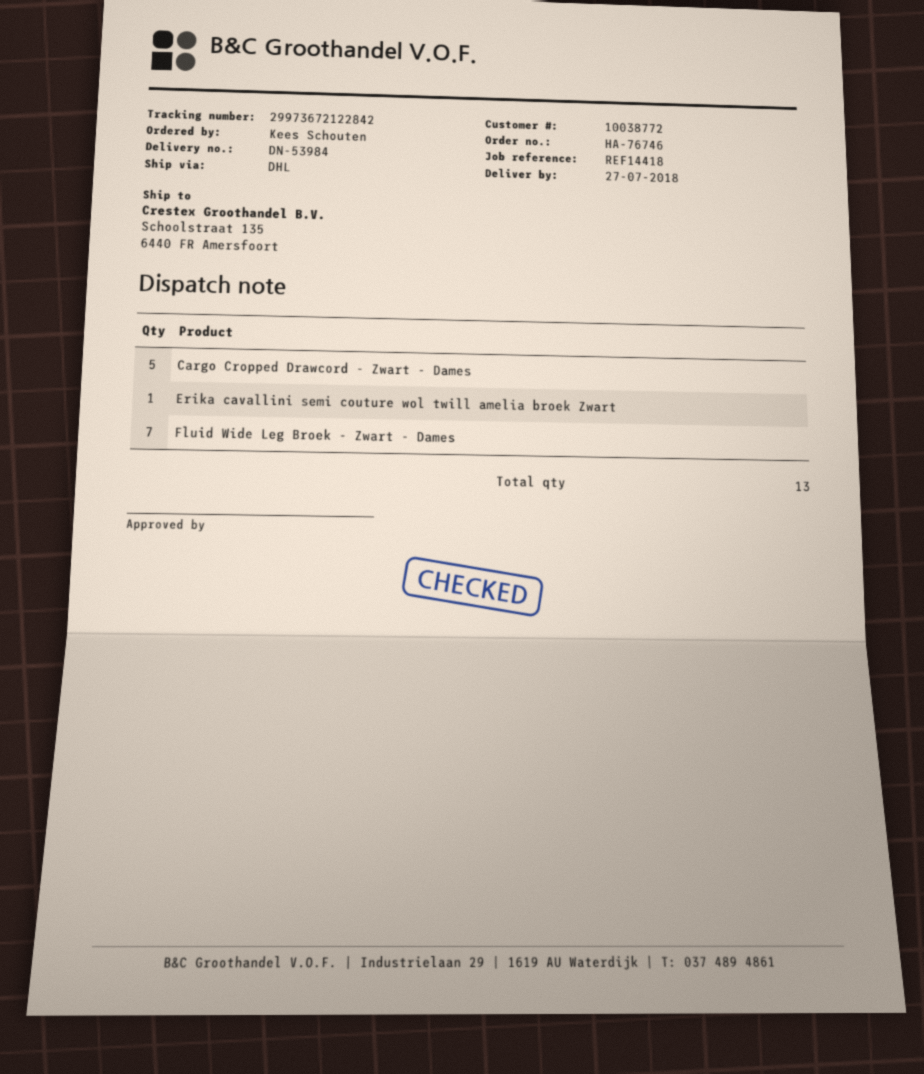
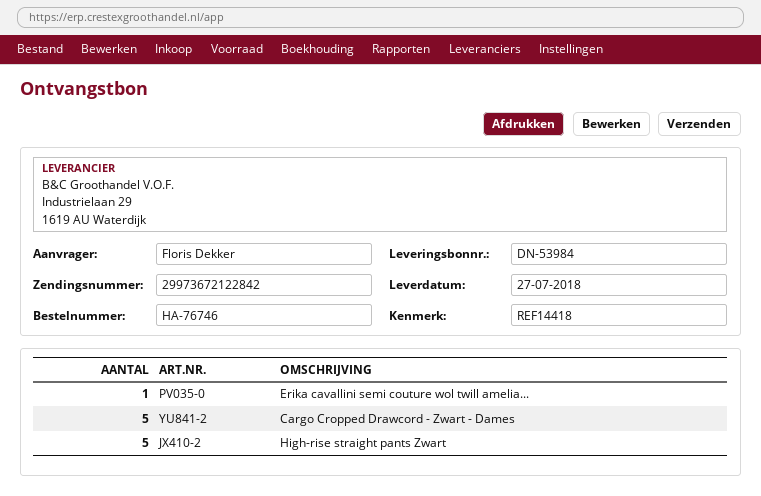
ordered by: Kees Schouten -> Floris Dekker
Fluid Wide Leg Broek - Zwart - Dames: 7 -> none
High-rise straight pants Zwart: none -> 5

